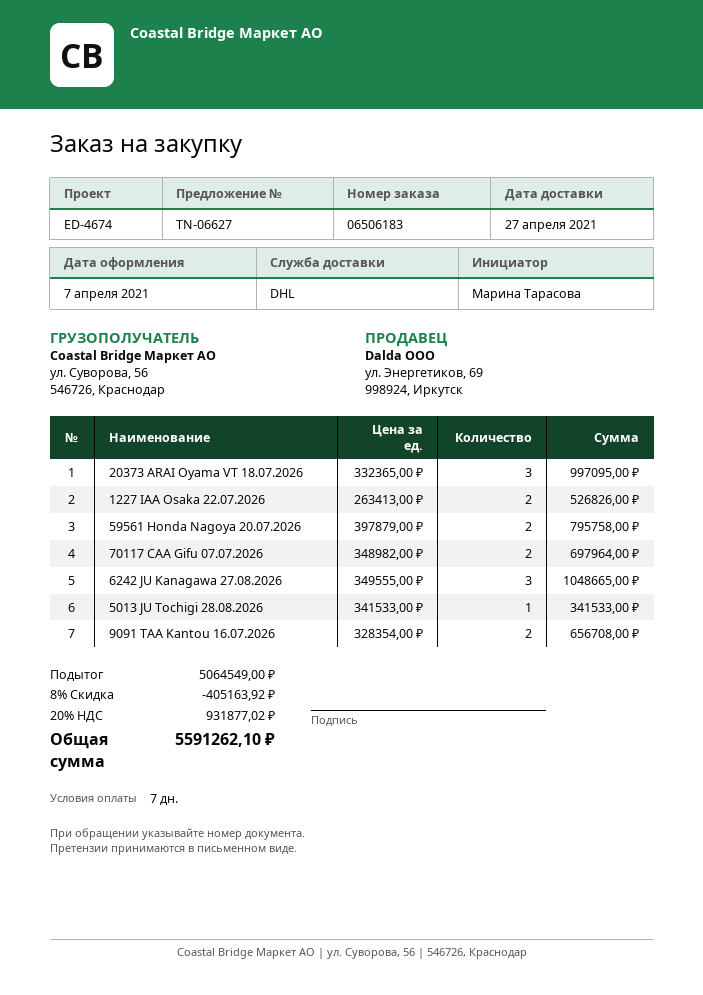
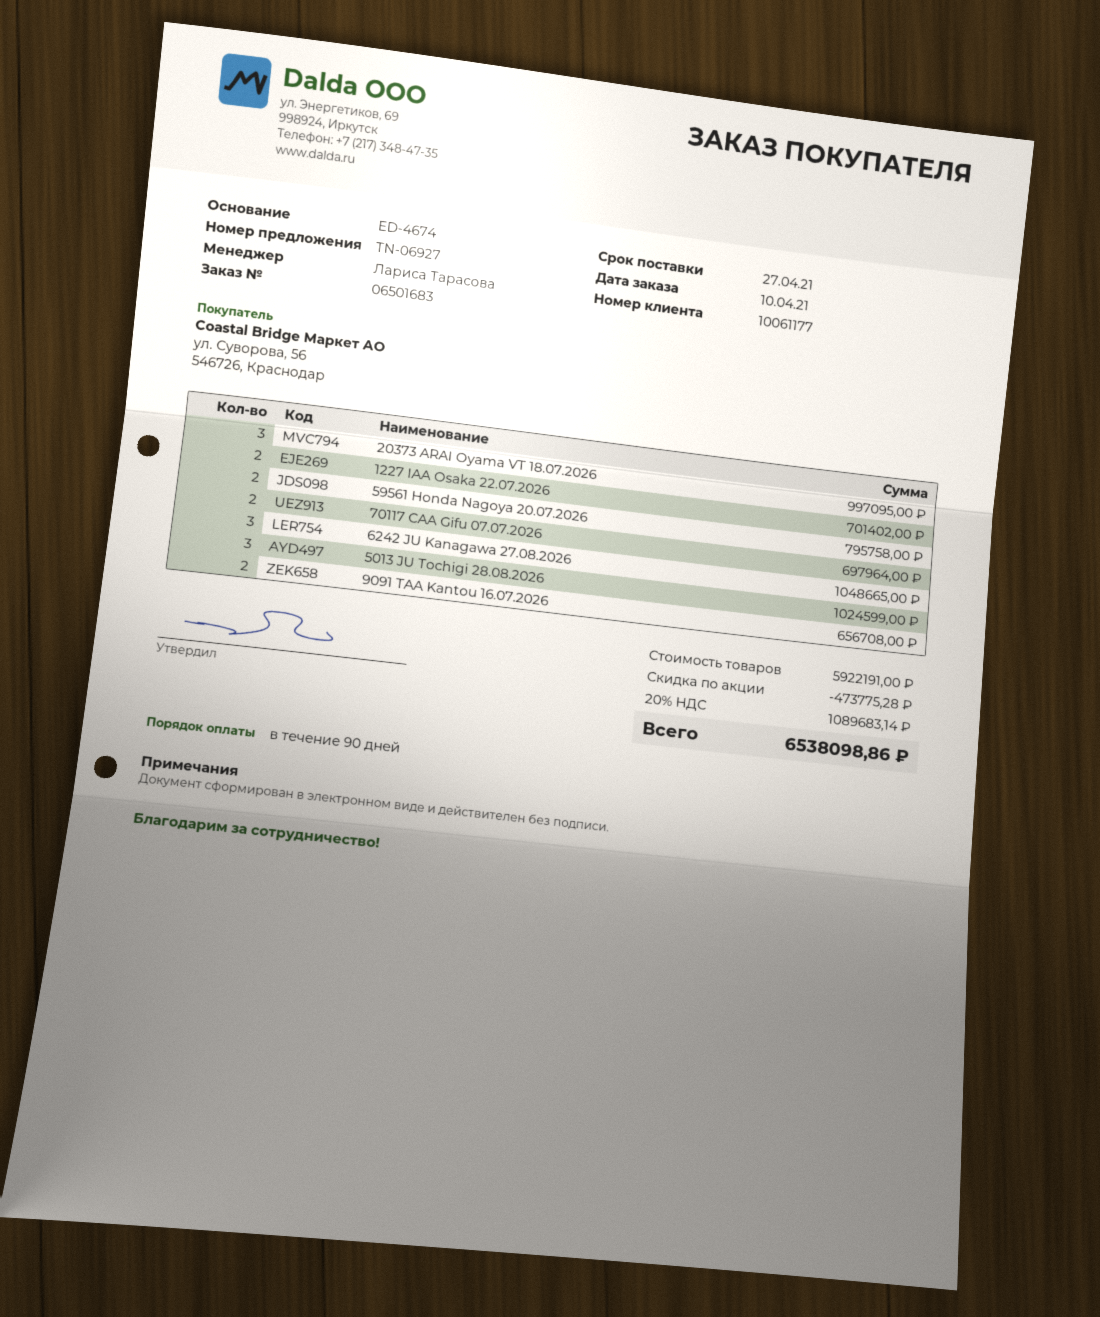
quote number: TN-06627 -> TN-06927
order number: 06506183 -> 06501683
order date: 2021-04-07 -> 2021-04-10
payment terms: 7 days -> 90 days
1227 IAA Osaka 22.07.2026: 2 for 526826.00 -> 2 for 701402.00
5013 JU Tochigi 28.08.2026: 1 for 341533.00 -> 3 for 1024599.00
subtotal: 5064549.00 -> 5922191.00
discount: 405163.92 -> 473775.28
tax: 20% = 931877.02 -> 20% = 1089683.14
total: 5591262.10 -> 6538098.86

